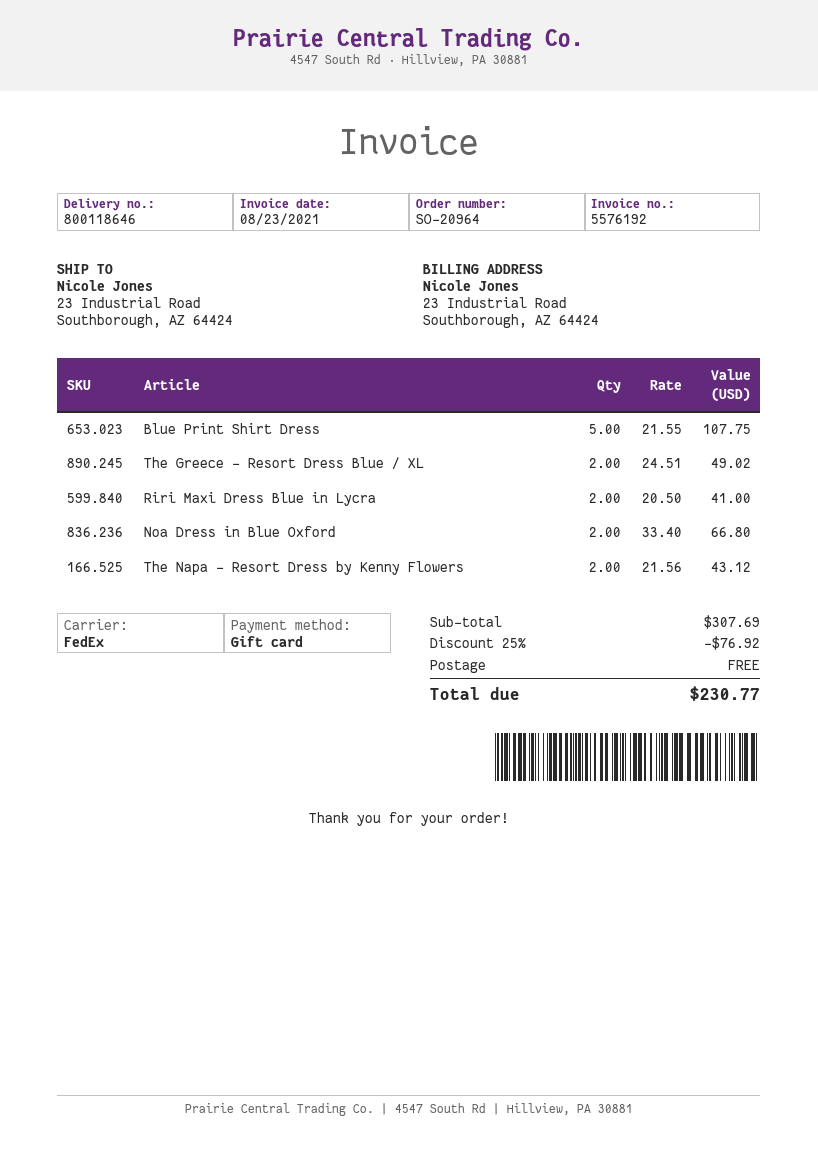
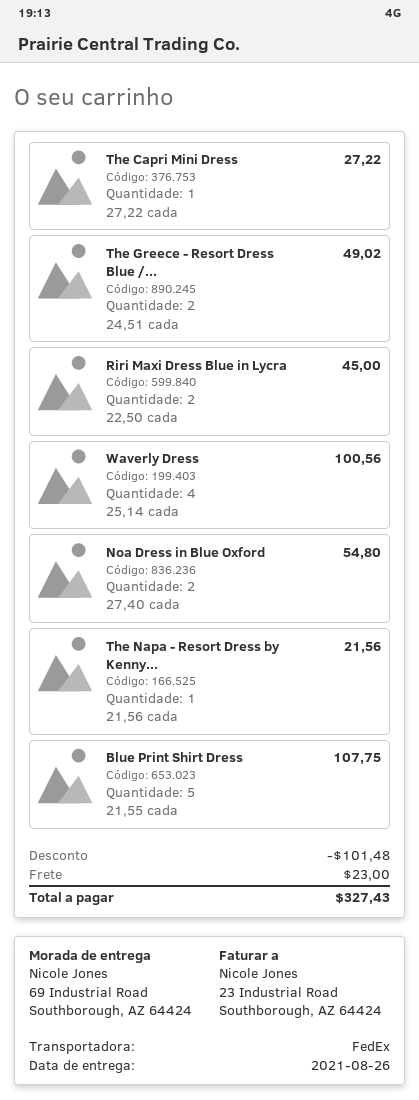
ship to: 23 Industrial Road, Southborough, AZ 64424 -> 69 Industrial Road, Southborough, AZ 64424
Riri Maxi Dress Blue in Lycra: 2 x 20.50 = 41.00 -> 2 x 22.50 = 45.00
Noa Dress in Blue Oxford: 2 x 33.40 = 66.80 -> 2 x 27.40 = 54.80
The Napa - Resort Dress by Kenny Flowers: 2 x 21.56 = 43.12 -> 1 x 21.56 = 21.56
The Capri Mini Dress: none -> 1 x 27.22 = 27.22
Waverly Dress: none -> 4 x 25.14 = 100.56
discount: 76.92 -> 101.48
shipping: 0.00 -> 23.00
total: 230.77 -> 327.43

